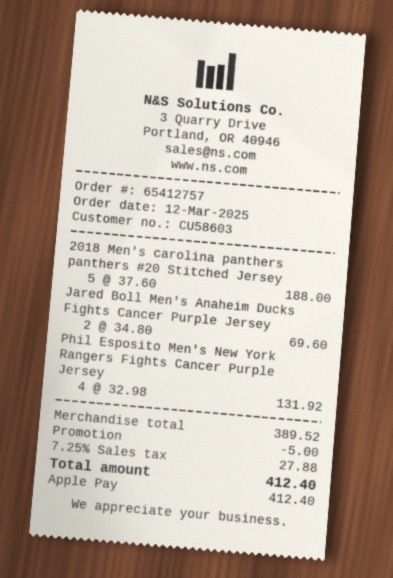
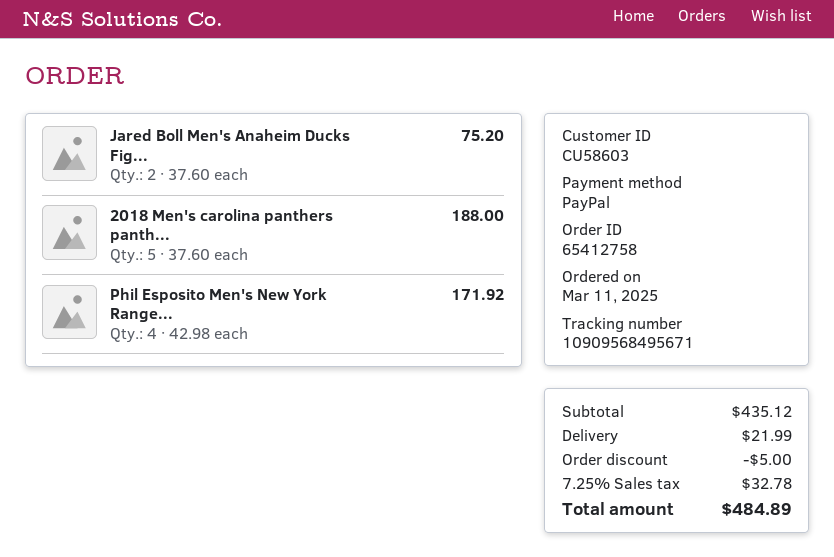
order number: 65412757 -> 65412758
order date: 2025-03-12 -> 2025-03-11
payment method: Apple Pay -> PayPal
Jared Boll Men's Anaheim Ducks Fights Cancer Purple Jersey: 2 x 34.80 = 69.60 -> 2 x 37.60 = 75.20
Phil Esposito Men's New York Rangers Fights Cancer Purple Jersey: 4 x 32.98 = 131.92 -> 4 x 42.98 = 171.92
subtotal: 389.52 -> 435.12
shipping: none -> 21.99
tax: 7.25% = 27.88 -> 7.25% = 32.78
total: 412.40 -> 484.89

